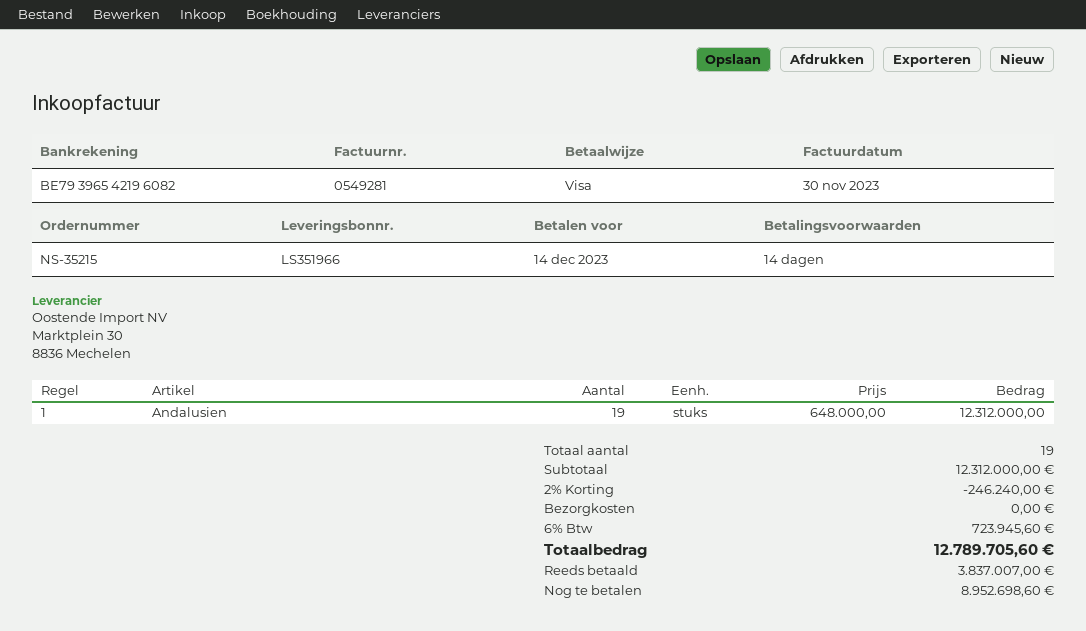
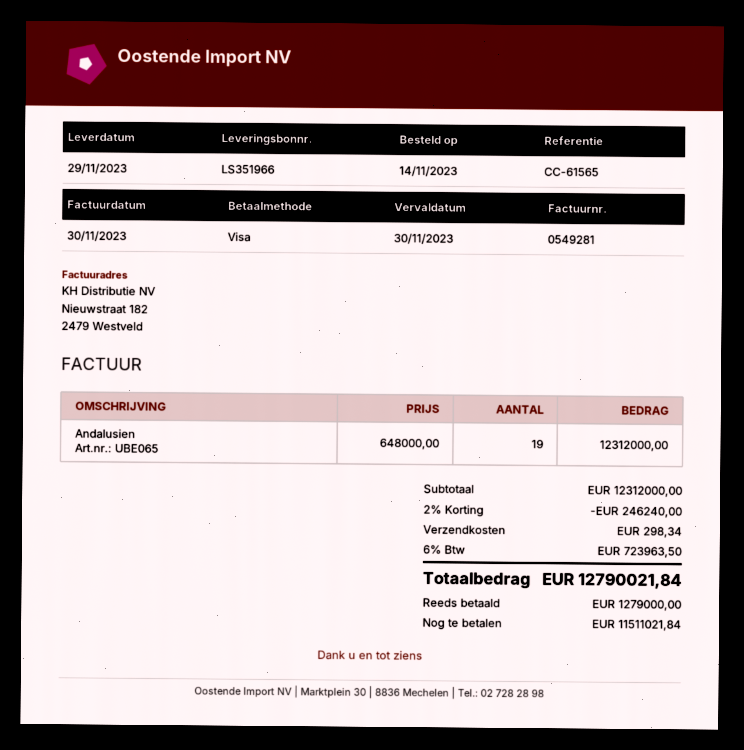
due date: 2023-12-14 -> 2023-11-30
shipping: 0.00 -> 298.34
tax: 6% = 723945.60 -> 6% = 723963.50
total: 12789705.60 -> 12790021.84
deposit: 3837007.00 -> 1279000.00
balance: 8952698.60 -> 11511021.84

